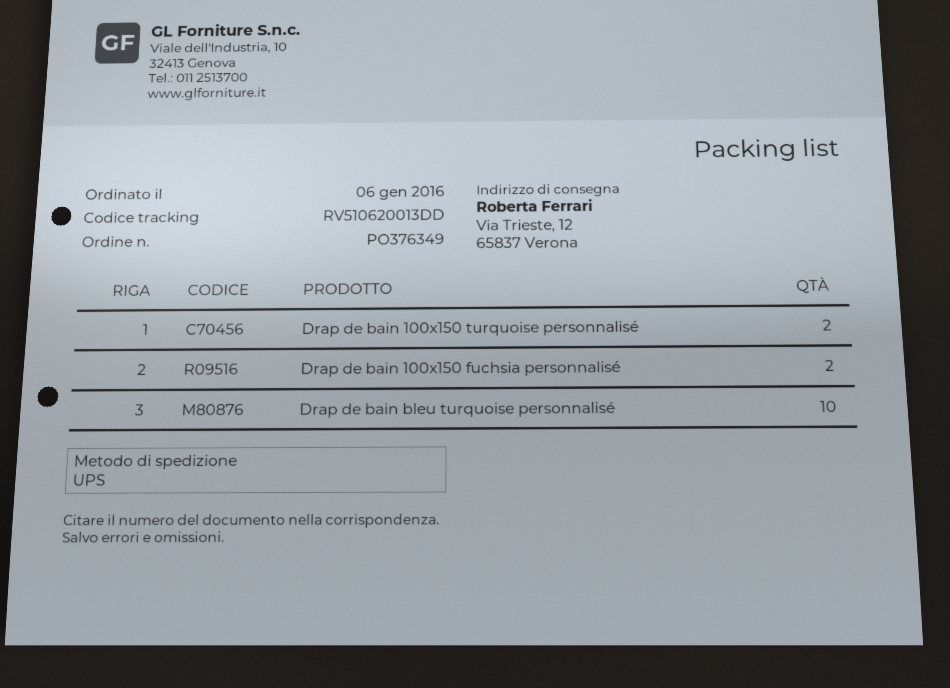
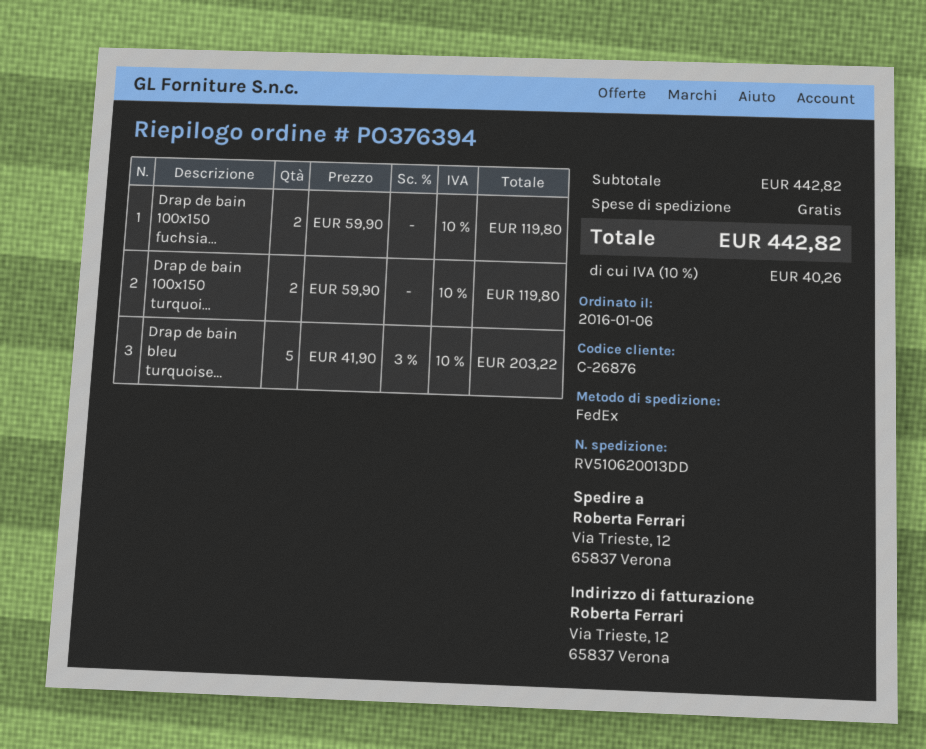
order number: PO376349 -> PO376394
shipping method: UPS -> FedEx
Drap de bain bleu turquoise personnalisé: 10 -> 5

